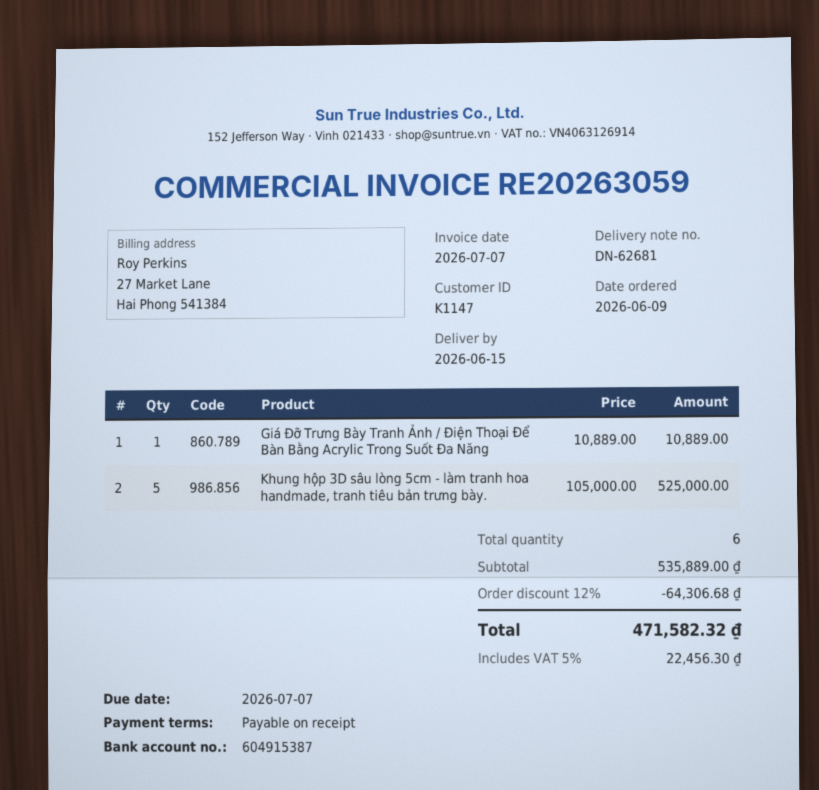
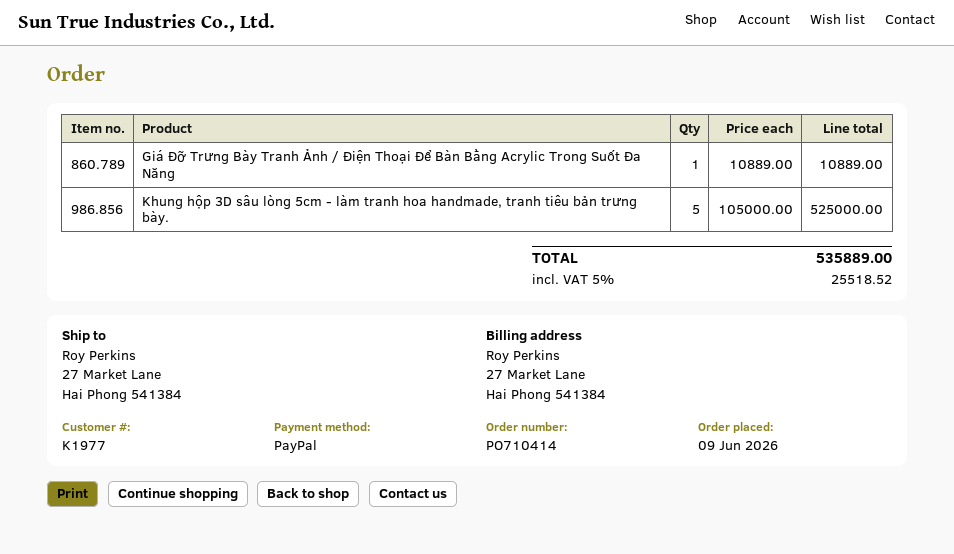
customer number: K1147 -> K1977
discount: 12% = 64306.68 -> none
tax: 5% = 22456.30 -> 5% = 25518.52
total: 471582.32 -> 535889.00

